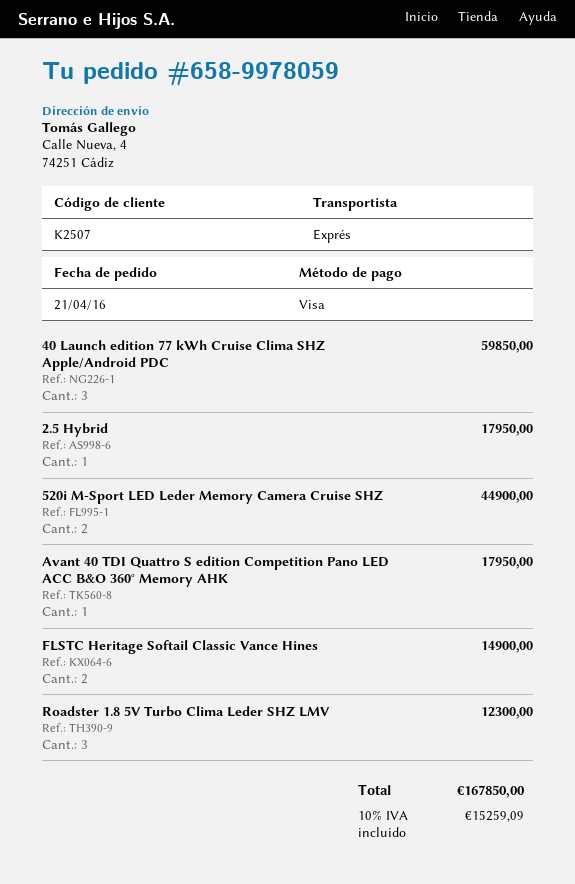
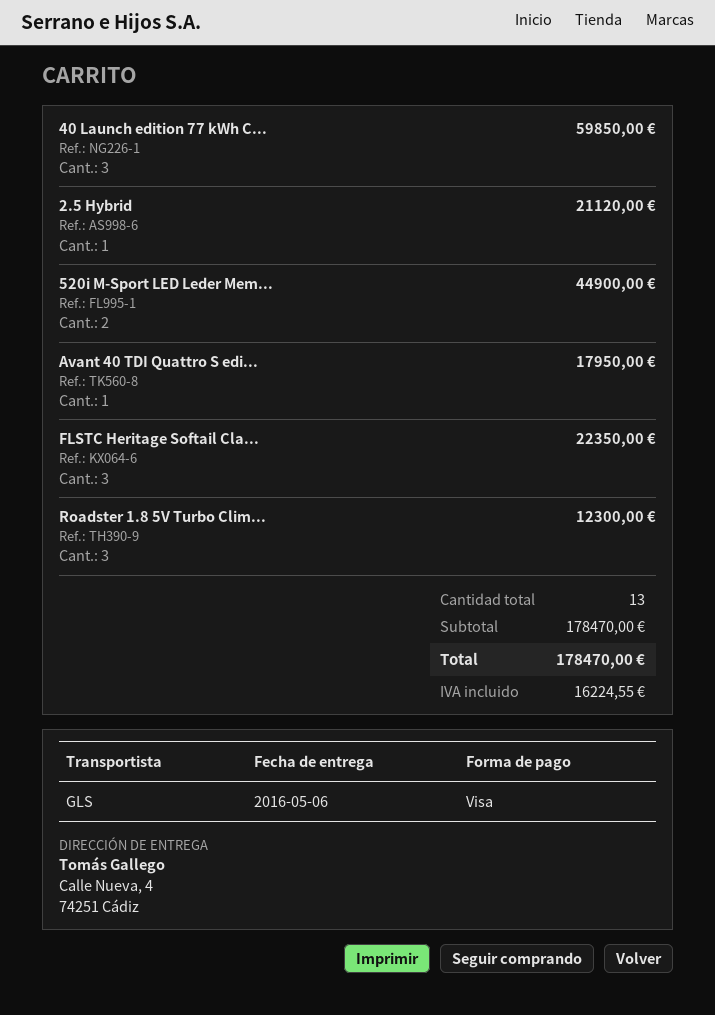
shipping method: express -> GLS
2.5 Hybrid: 1 for 17950.00 -> 1 for 21120.00
FLSTC Heritage Softail Classic Vance Hines: 2 for 14900.00 -> 3 for 22350.00
tax: 15259.09 -> 16224.55
total: 167850.00 -> 178470.00

